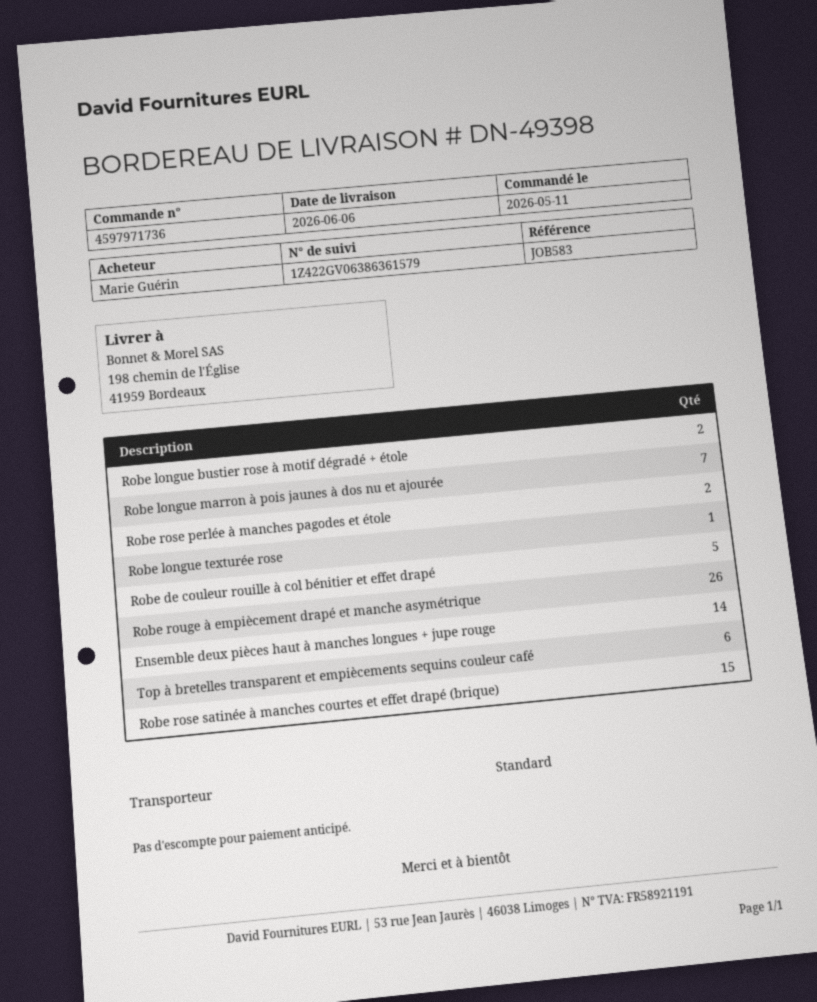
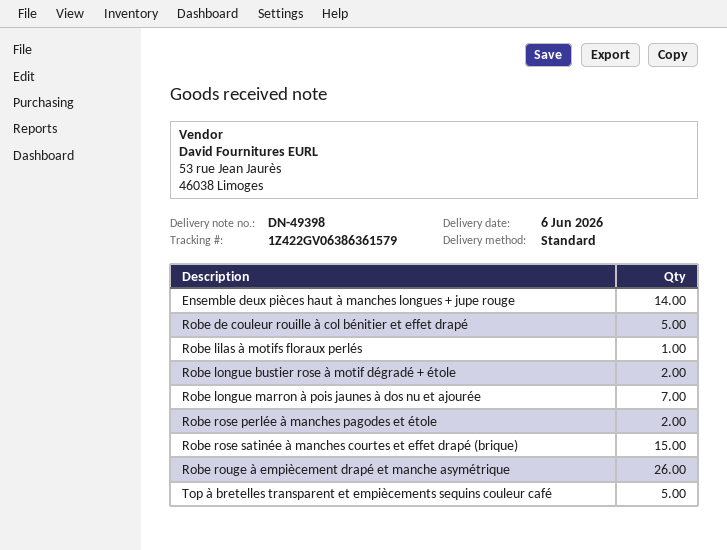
Robe longue texturée rose: 1 -> none
Top à bretelles transparent et empiècements sequins couleur café: 6 -> 5
Robe lilas à motifs floraux perlés: none -> 1

